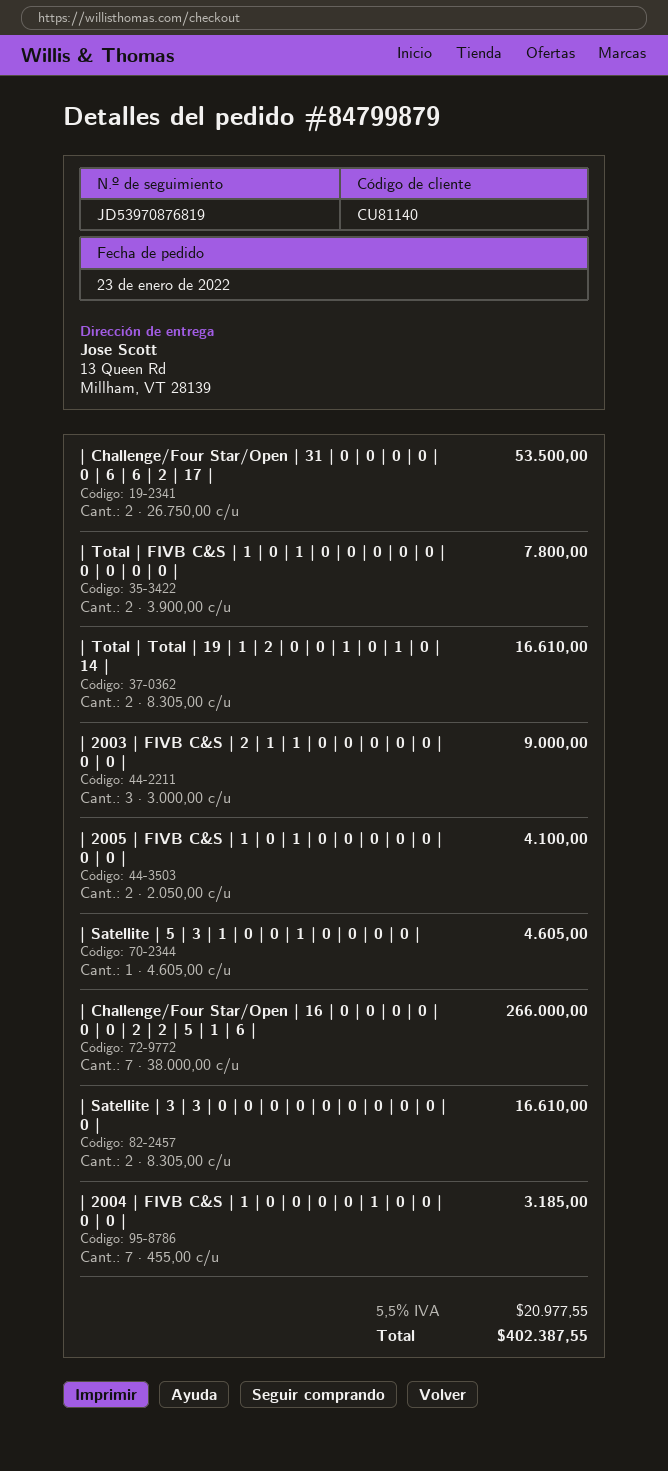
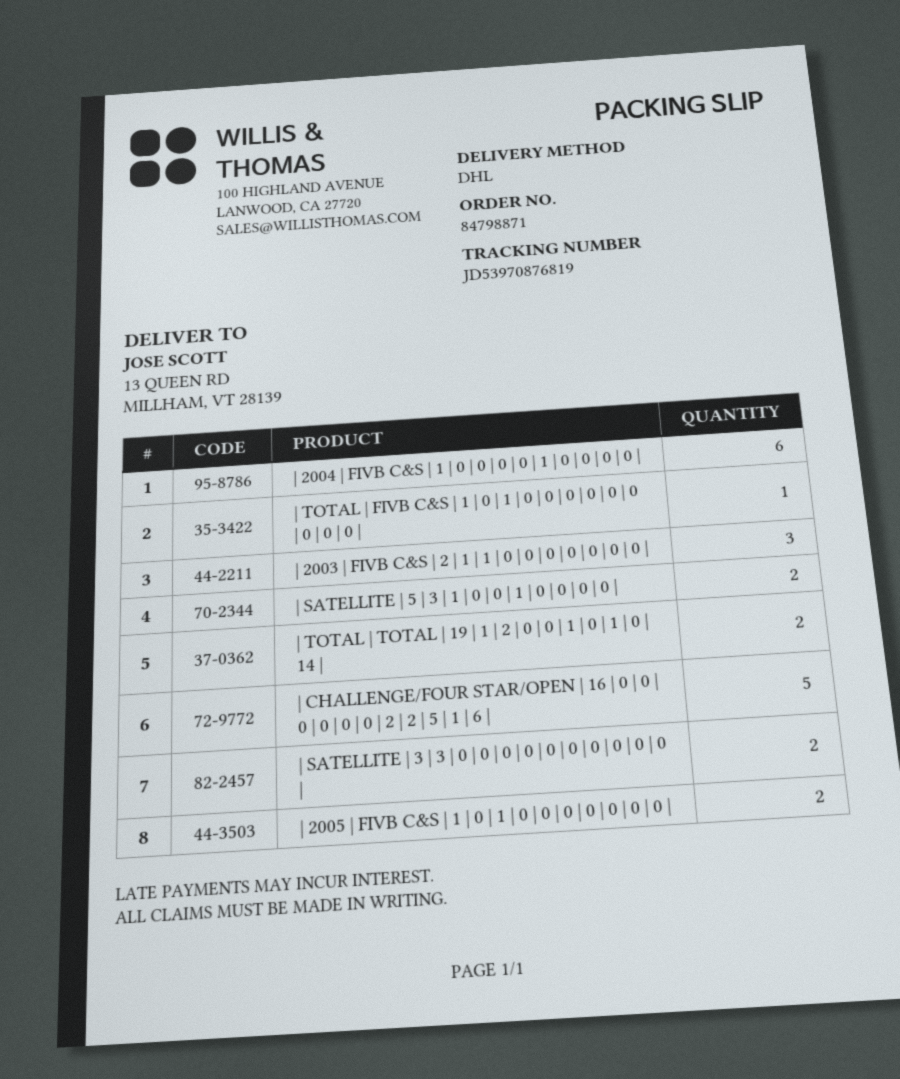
order number: 84799879 -> 84798871
| Challenge/Four Star/Open | 31 | 0 | 0 | 0 | 0 | 0 | 6 | 6 | 2 | 17 |: 2 -> none
| Total | FIVB C&S | 1 | 0 | 1 | 0 | 0 | 0 | 0 | 0 | 0 | 0 | 0 | 0 |: 2 -> 1
| Satellite | 5 | 3 | 1 | 0 | 0 | 1 | 0 | 0 | 0 | 0 |: 1 -> 2
| Challenge/Four Star/Open | 16 | 0 | 0 | 0 | 0 | 0 | 0 | 2 | 2 | 5 | 1 | 6 |: 7 -> 5
| 2004 | FIVB C&S | 1 | 0 | 0 | 0 | 0 | 1 | 0 | 0 | 0 | 0 |: 7 -> 6

